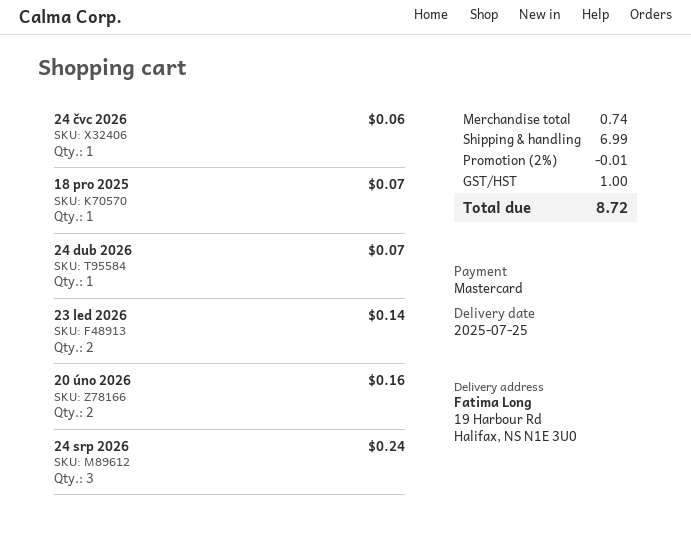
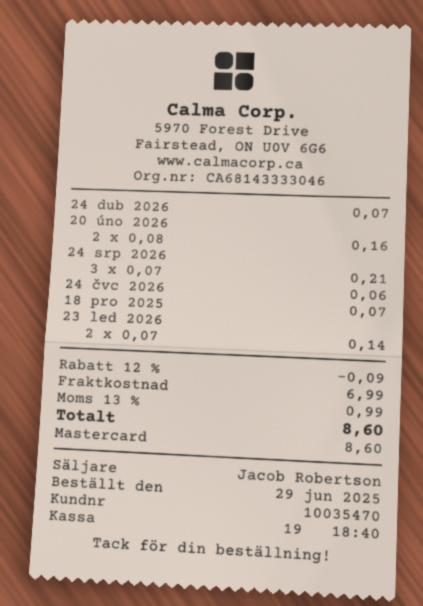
24 srp 2026: 3 for 0.24 -> 3 for 0.21
discount: 2% = 0.01 -> 12% = 0.09
tax: 1.00 -> 0.99
total: 8.72 -> 8.60

